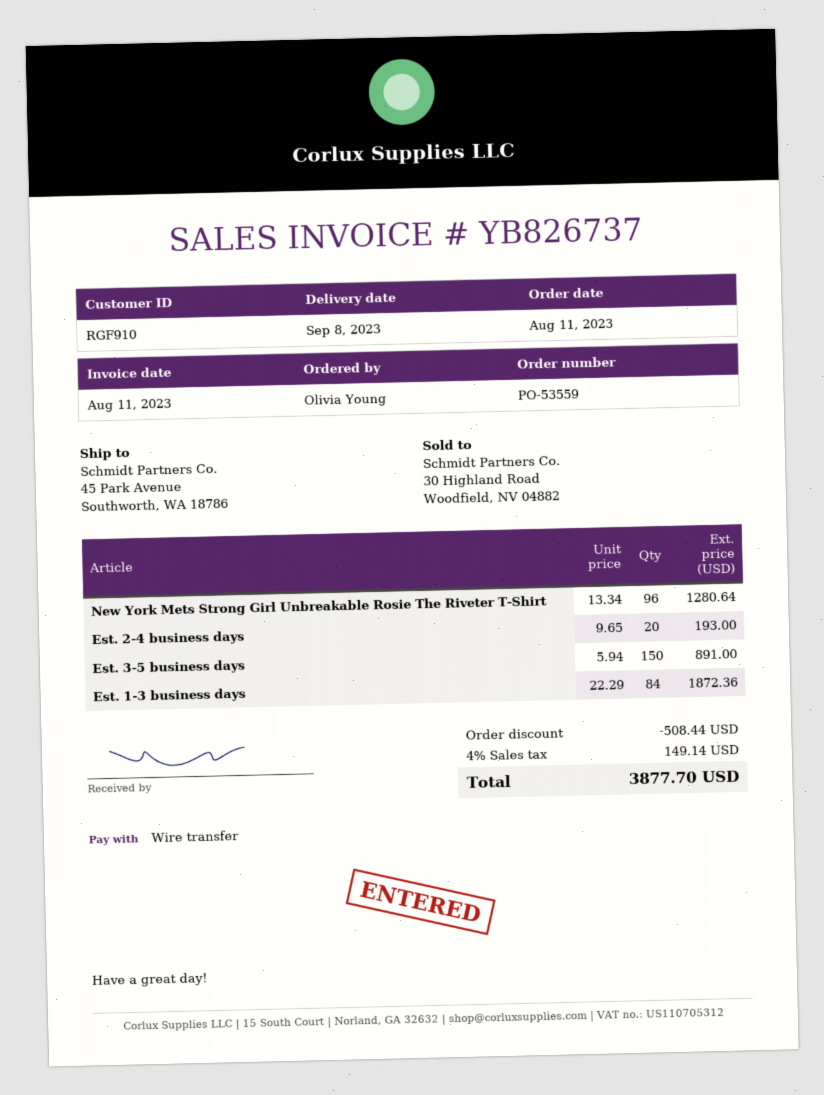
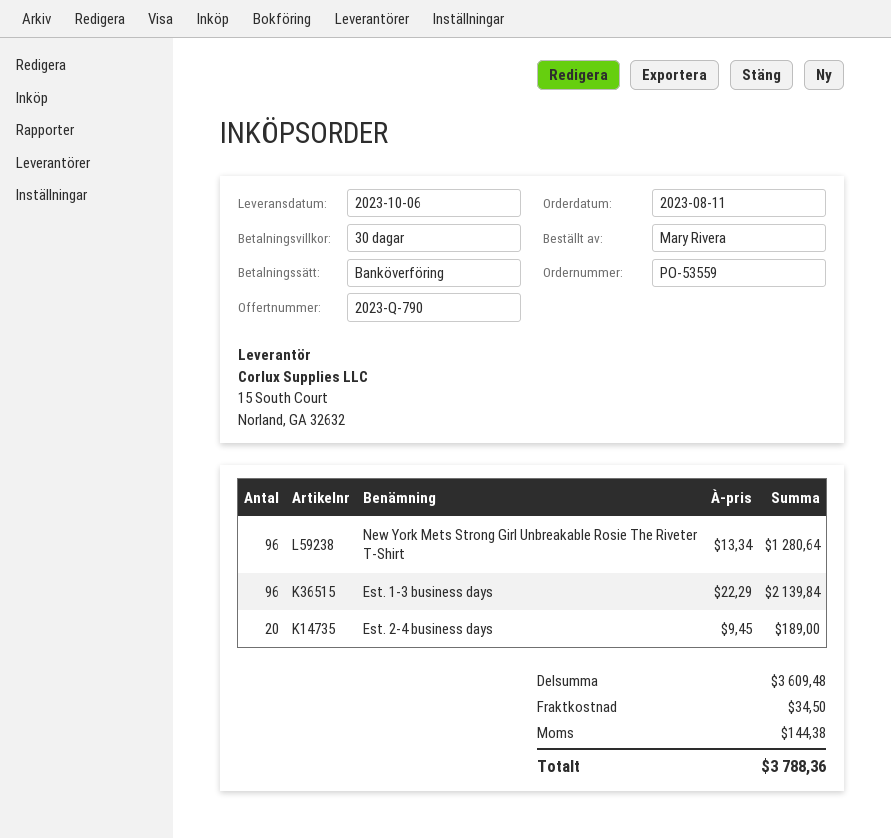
delivery date: 2023-09-08 -> 2023-10-06
ordered by: Olivia Young -> Mary Rivera
Est. 2-4 business days: 20 x 9.65 = 193.00 -> 20 x 9.45 = 189.00
Est. 3-5 business days: 150 x 5.94 = 891.00 -> none
Est. 1-3 business days: 84 x 22.29 = 1872.36 -> 96 x 22.29 = 2139.84
discount: 508.44 -> none
shipping: none -> 34.50
tax: 149.14 -> 144.38
total: 3877.70 -> 3788.36

